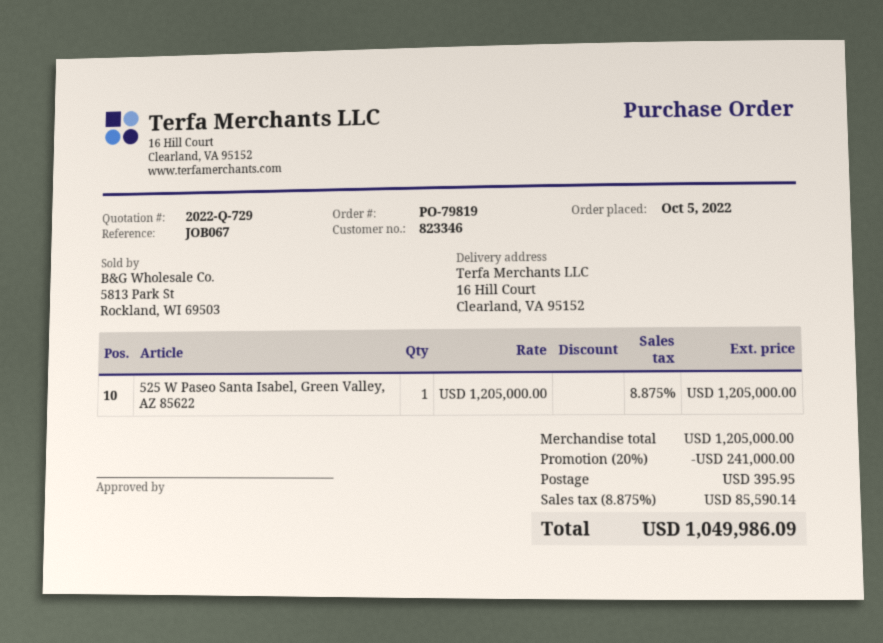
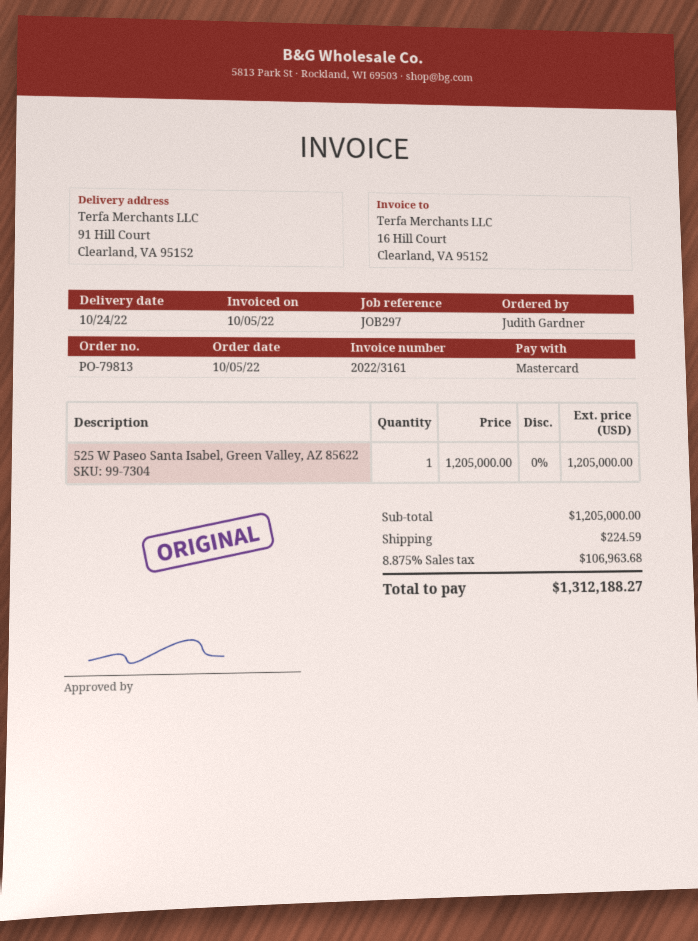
order number: PO-79819 -> PO-79813
reference: JOB067 -> JOB297
ship to: 16 Hill Court, Clearland, VA 95152 -> 91 Hill Court, Clearland, VA 95152
discount: 20% = 241000.00 -> none
shipping: 395.95 -> 224.59
tax: 8.875% = 85590.14 -> 8.875% = 106963.68
total: 1049986.09 -> 1312188.27

